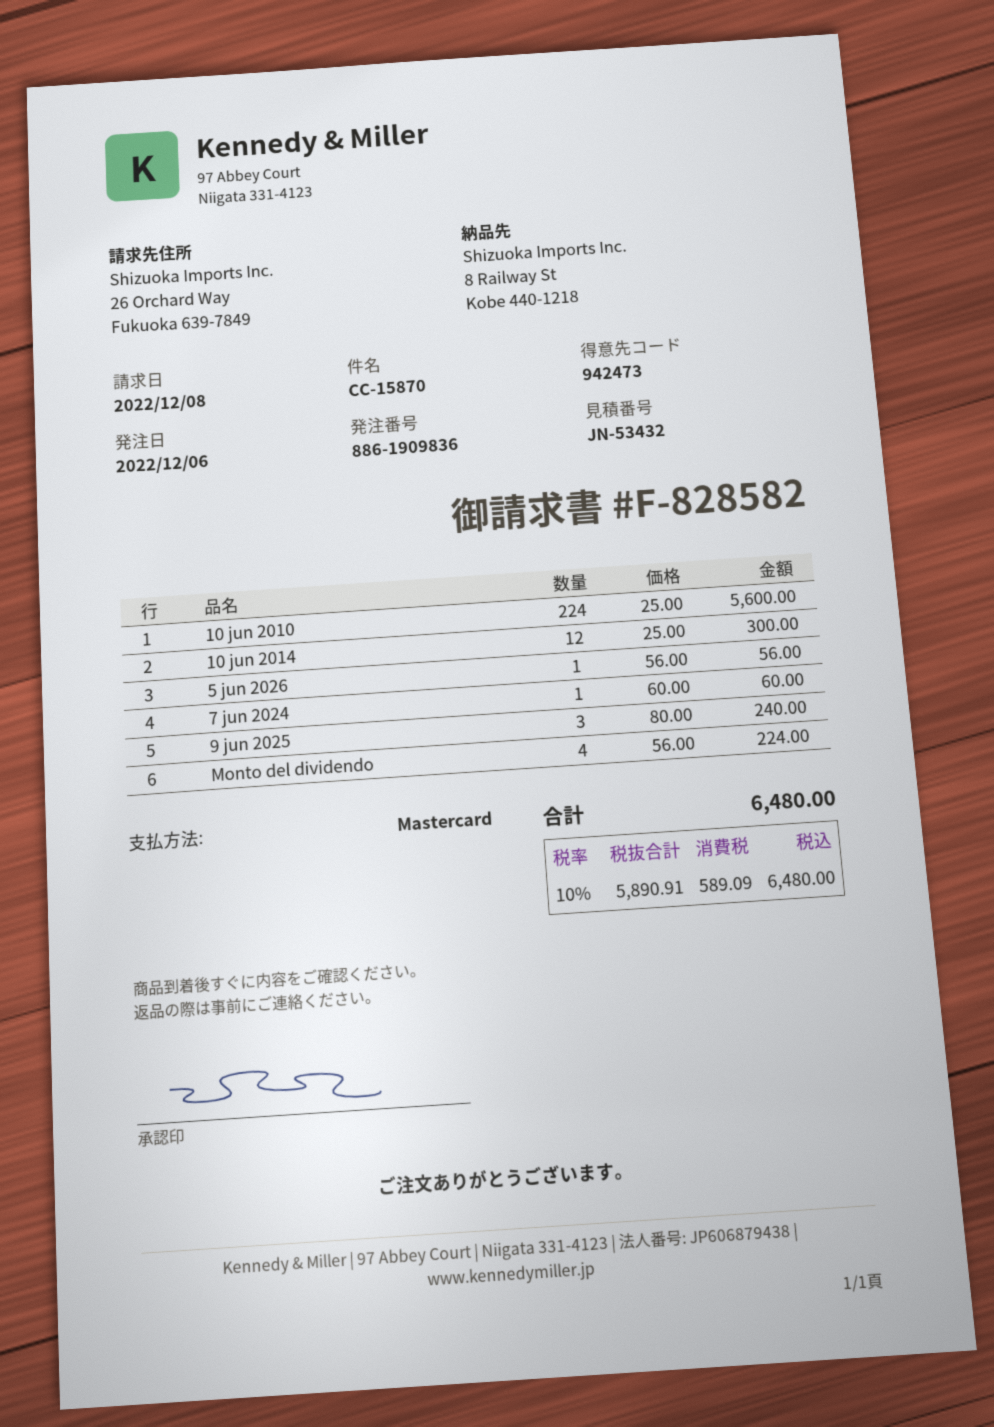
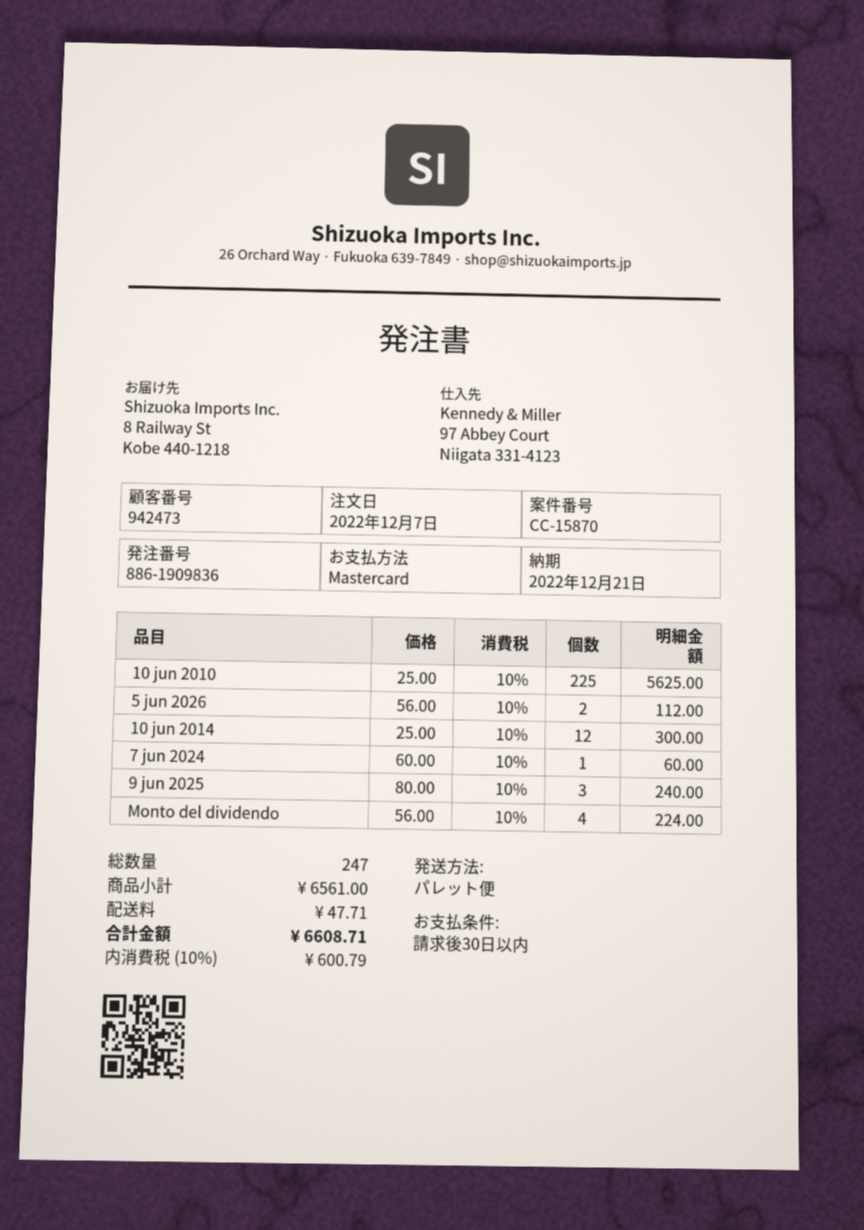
order date: 2022-12-06 -> 2022-12-07
10 jun 2010: 224 x 25.00 = 5600.00 -> 225 x 25.00 = 5625.00
5 jun 2026: 1 x 56.00 = 56.00 -> 2 x 56.00 = 112.00
shipping: none -> 47.71
tax: 10% = 589.09 -> 10% = 600.79
total: 6480.00 -> 6608.71

